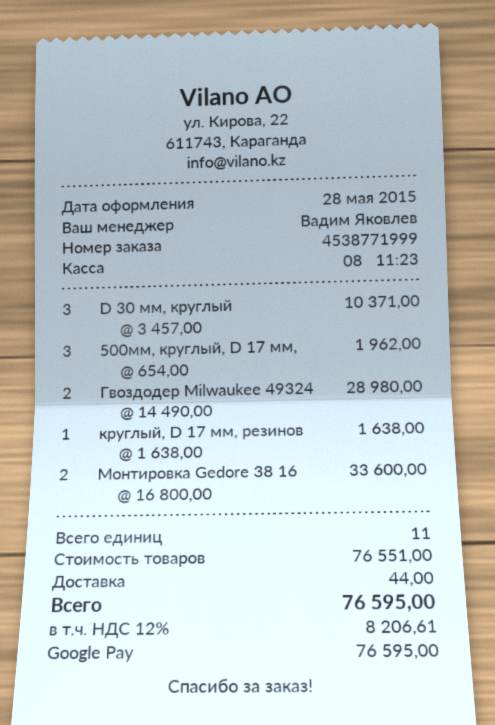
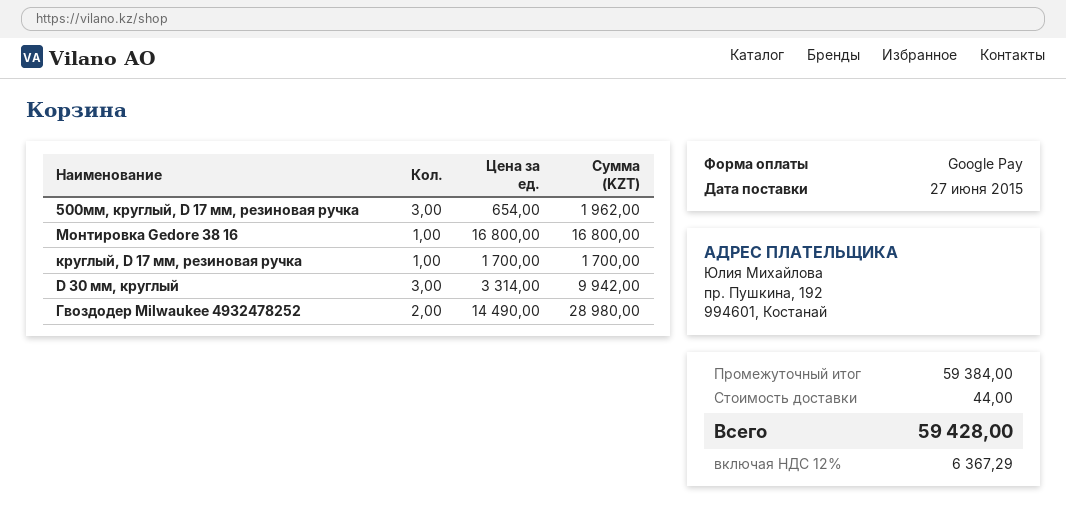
D 30 мм, круглый: 3 x 3457.00 = 10371.00 -> 3 x 3314.00 = 9942.00
круглый, D 17 мм, резинов: 1 x 1638.00 = 1638.00 -> 1 x 1700.00 = 1700.00
Монтировка Gedore 38 16: 2 x 16800.00 = 33600.00 -> 1 x 16800.00 = 16800.00
subtotal: 76551.00 -> 59384.00
tax: 12% = 8206.61 -> 12% = 6367.29
total: 76595.00 -> 59428.00

